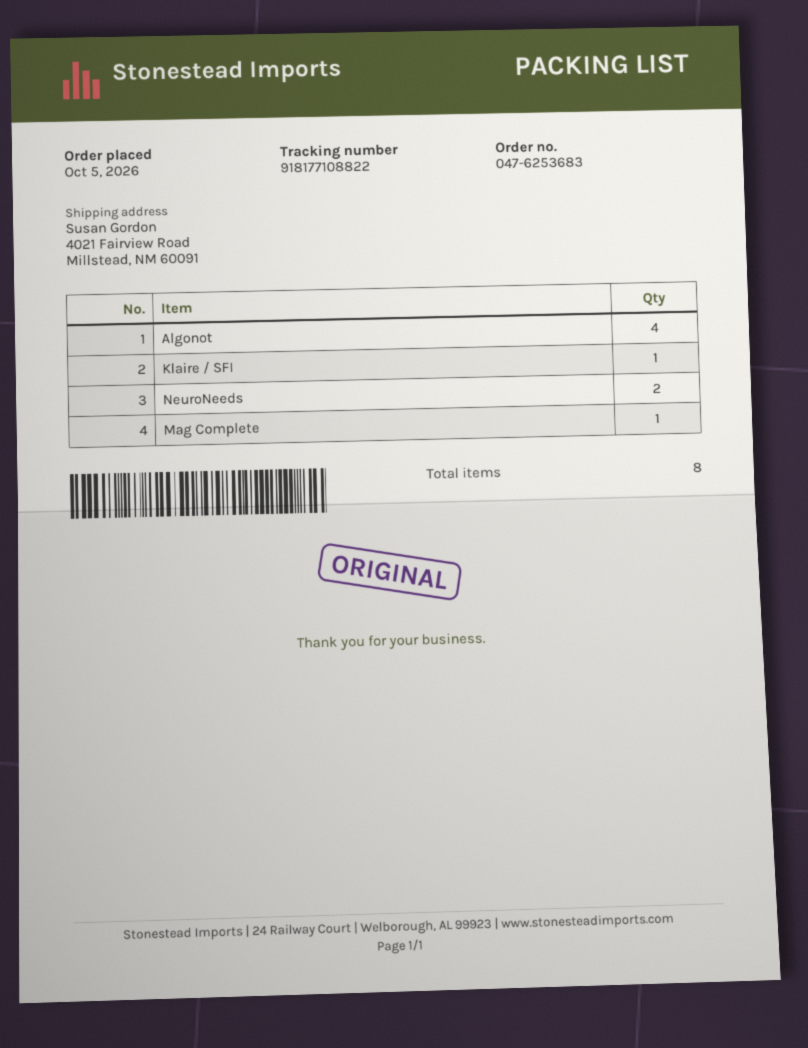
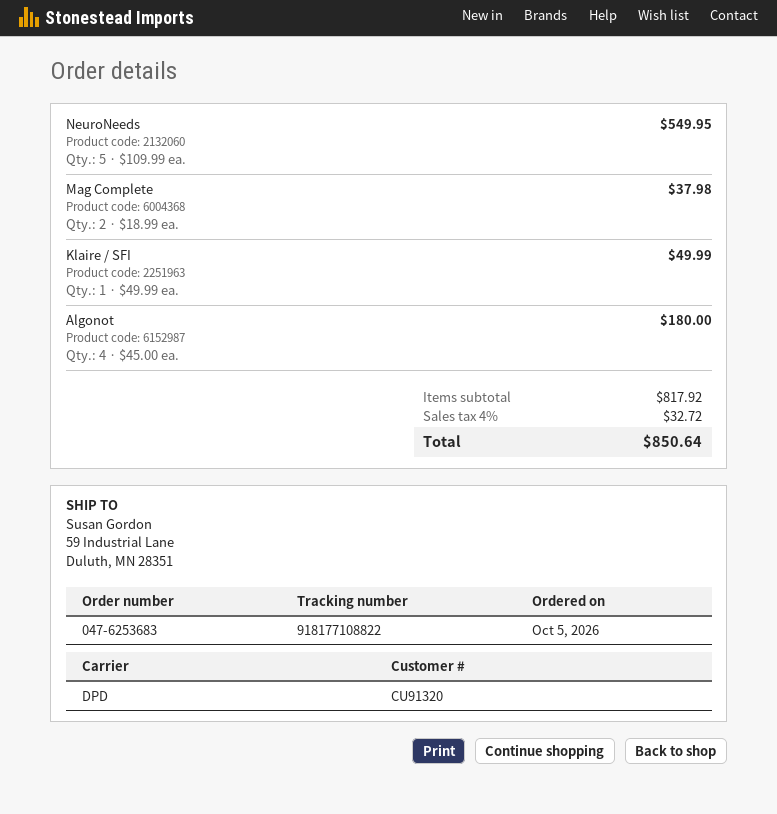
ship to: 4021 Fairview Road, Millstead, NM 60091 -> 59 Industrial Lane, Duluth, MN 28351
NeuroNeeds: 2 -> 5
Mag Complete: 1 -> 2

